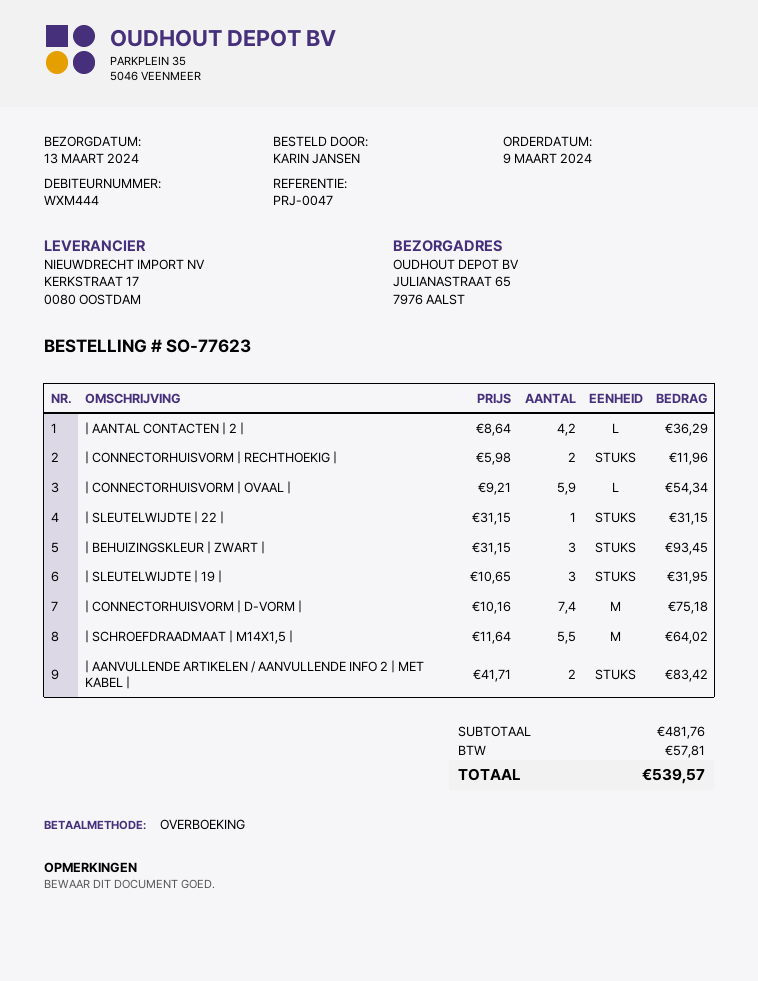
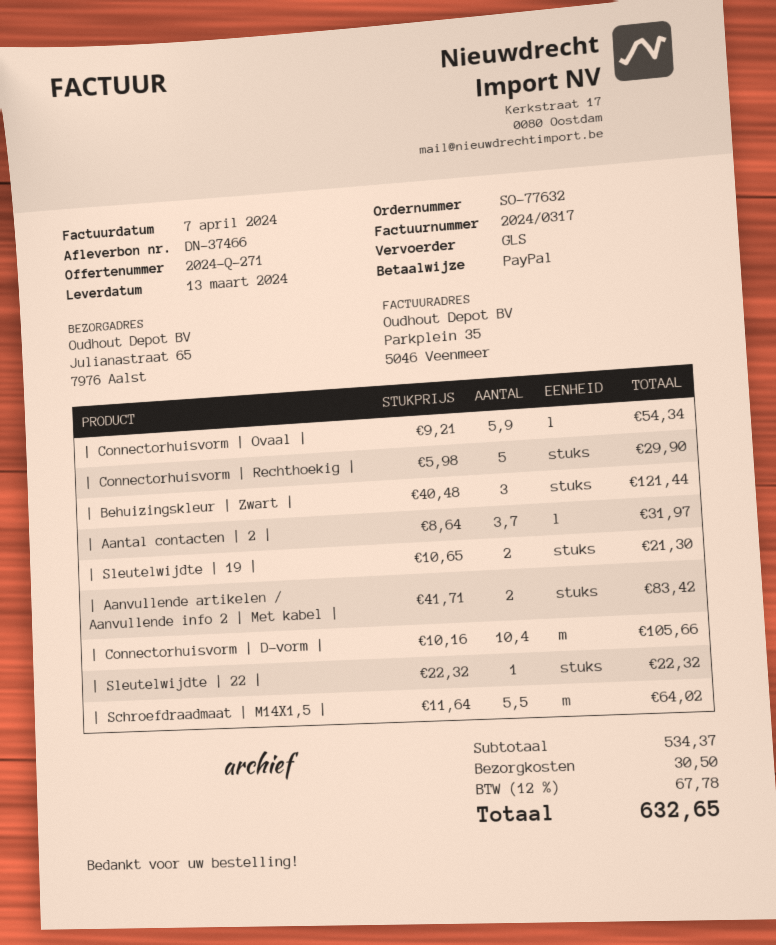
order number: SO-77623 -> SO-77632
payment method: bank transfer -> PayPal
| AANTAL CONTACTEN | 2 |: 4.2 x 8.64 = 36.29 -> 3.7 x 8.64 = 31.97
| CONNECTORHUISVORM | RECHTHOEKIG |: 2 x 5.98 = 11.96 -> 5 x 5.98 = 29.90
| SLEUTELWIJDTE | 22 |: 1 x 31.15 = 31.15 -> 1 x 22.32 = 22.32
| BEHUIZINGSKLEUR | ZWART |: 3 x 31.15 = 93.45 -> 3 x 40.48 = 121.44
| SLEUTELWIJDTE | 19 |: 3 x 10.65 = 31.95 -> 2 x 10.65 = 21.30
| CONNECTORHUISVORM | D-VORM |: 7.4 x 10.16 = 75.18 -> 10.4 x 10.16 = 105.66
subtotal: 481.76 -> 534.37
shipping: none -> 30.50
tax: 57.81 -> 67.78
total: 539.57 -> 632.65

